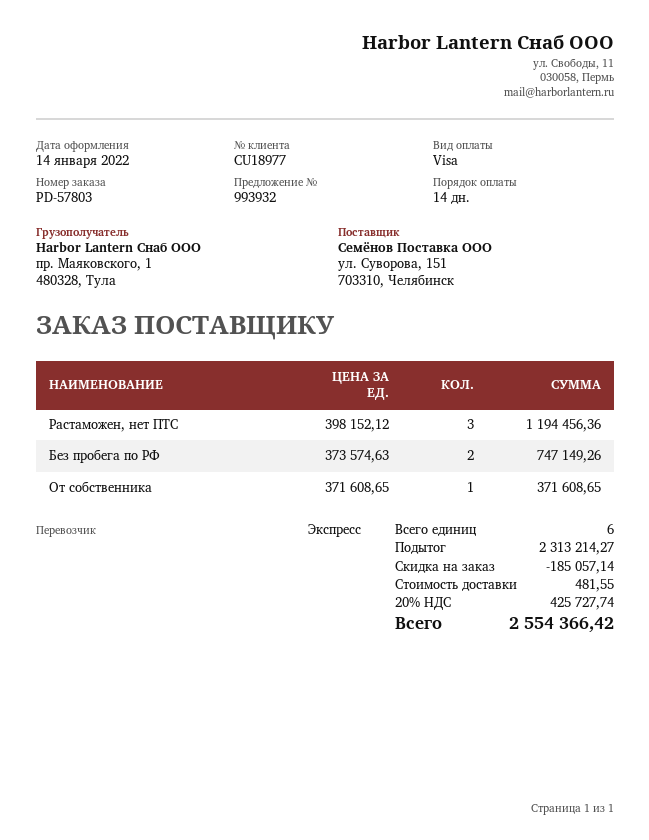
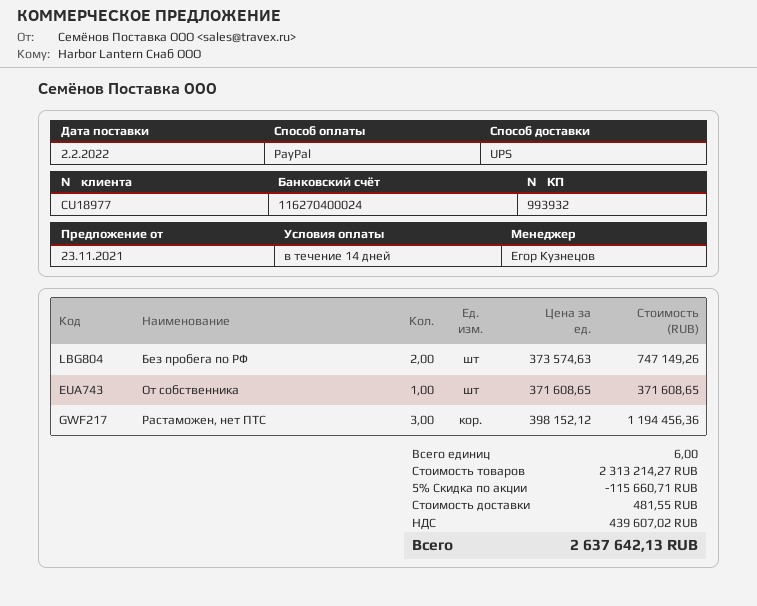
payment method: Visa -> PayPal
shipping method: express -> UPS
discount: 185057.14 -> 115660.71
tax: 425727.74 -> 439607.02
total: 2554366.42 -> 2637642.13

